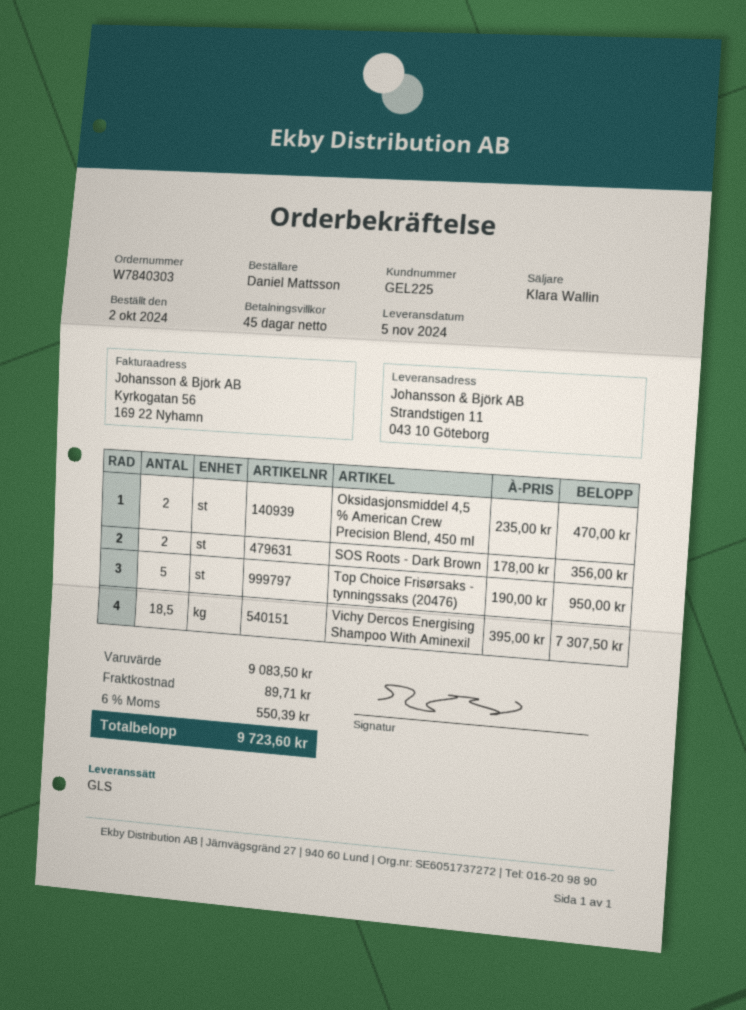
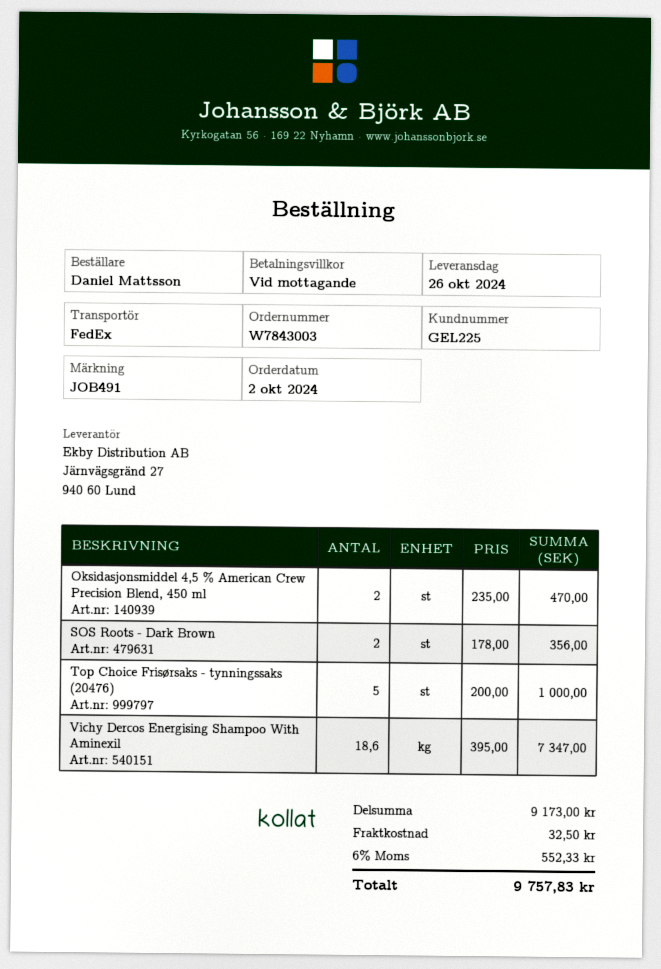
order number: W7840303 -> W7843003
delivery date: 2024-11-05 -> 2024-10-26
payment terms: 45 days -> on receipt
shipping method: GLS -> FedEx
Top Choice Frisørsaks - tynningssaks (20476): 5 x 190.00 = 950.00 -> 5 x 200.00 = 1000.00
Vichy Dercos Energising Shampoo With Aminexil: 18.5 x 395.00 = 7307.50 -> 18.6 x 395.00 = 7347.00
subtotal: 9083.50 -> 9173.00
shipping: 89.71 -> 32.50
tax: 6% = 550.39 -> 6% = 552.33
total: 9723.60 -> 9757.83

